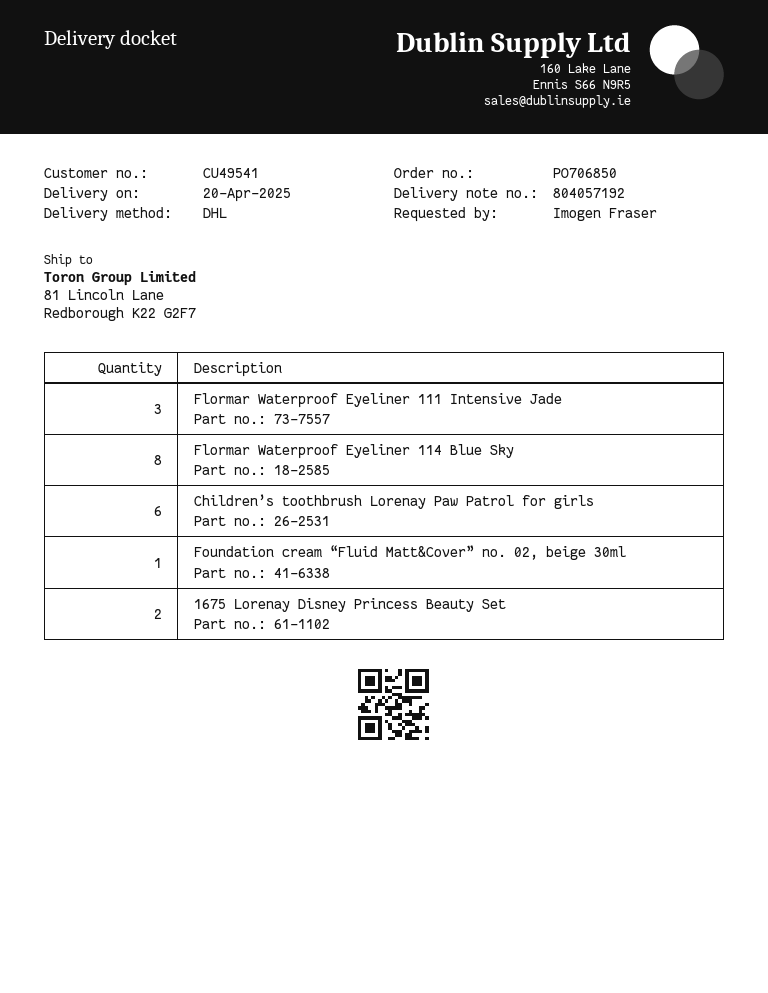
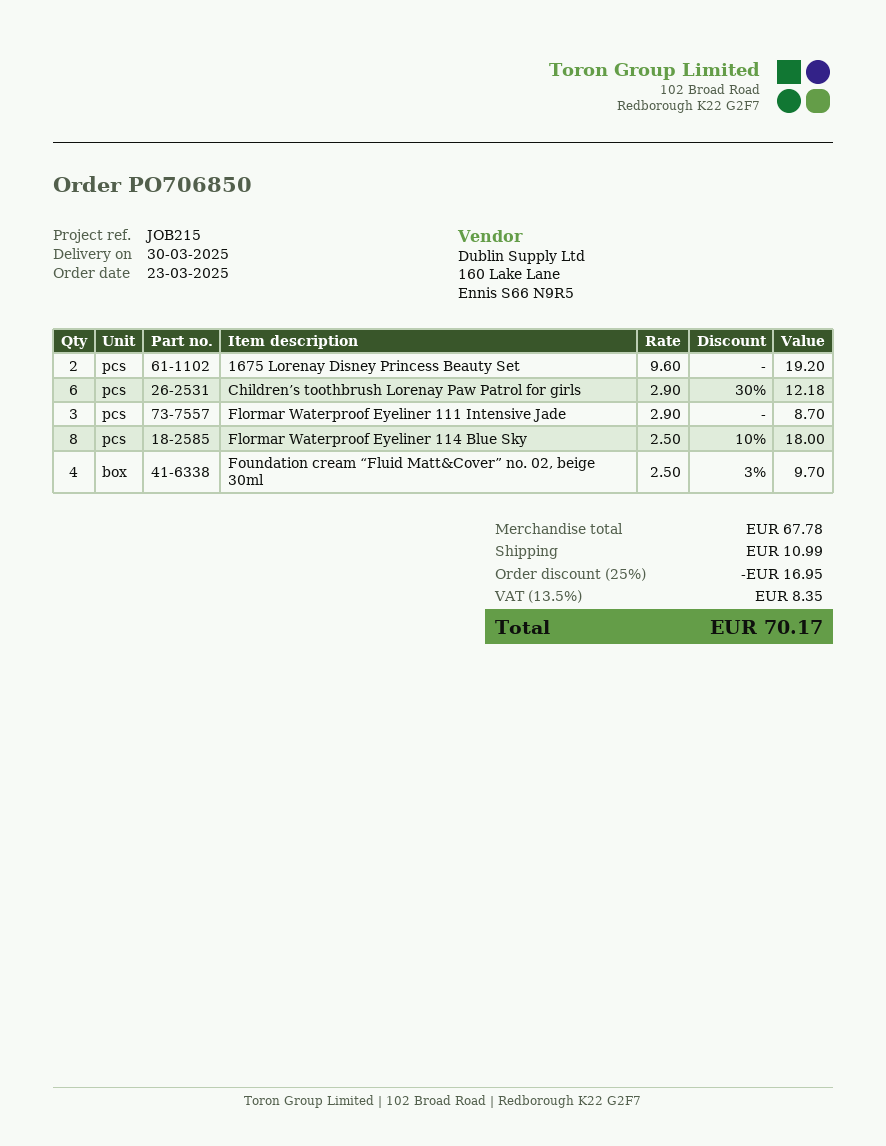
delivery date: 2025-04-20 -> 2025-03-30
Foundation cream “Fluid Matt&Cover” no. 02, beige 30ml: 1 -> 4

